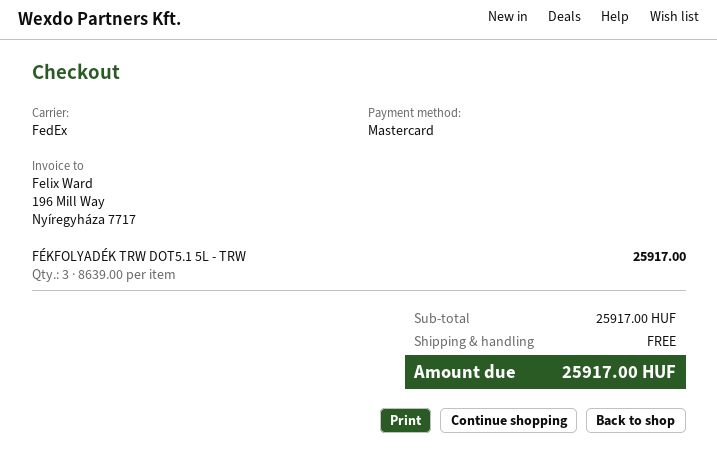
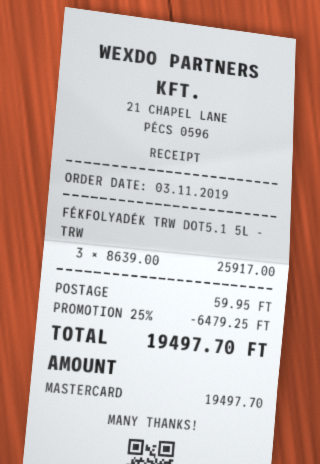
discount: none -> 25% = 6479.25
shipping: 0.00 -> 59.95
total: 25917.00 -> 19497.70

